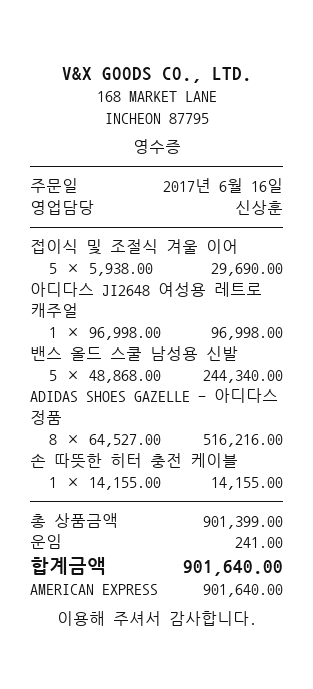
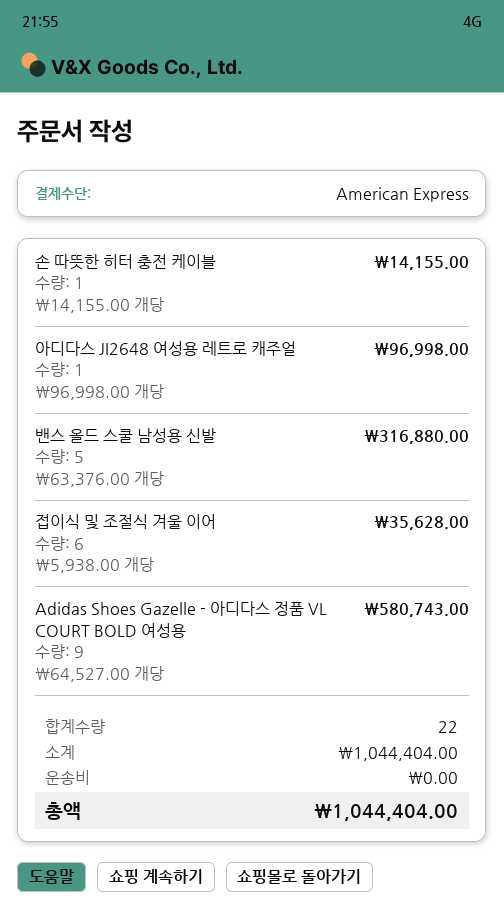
접이식 및 조절식 겨울 이어: 5 x 5938.00 = 29690.00 -> 6 x 5938.00 = 35628.00
밴스 올드 스쿨 남성용 신발: 5 x 48868.00 = 244340.00 -> 5 x 63376.00 = 316880.00
ADIDAS SHOES GAZELLE - 아디다스 정품: 8 x 64527.00 = 516216.00 -> 9 x 64527.00 = 580743.00
subtotal: 901399.00 -> 1044404.00
shipping: 241.00 -> 0.00
total: 901640.00 -> 1044404.00

